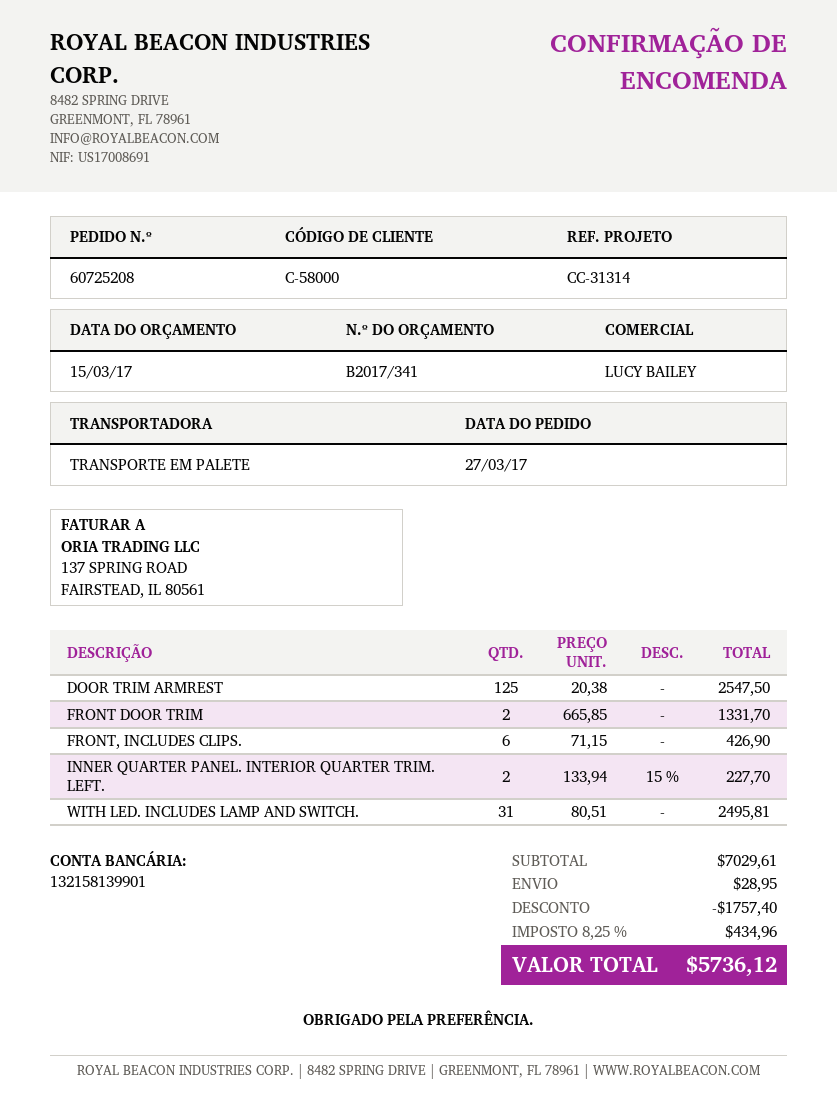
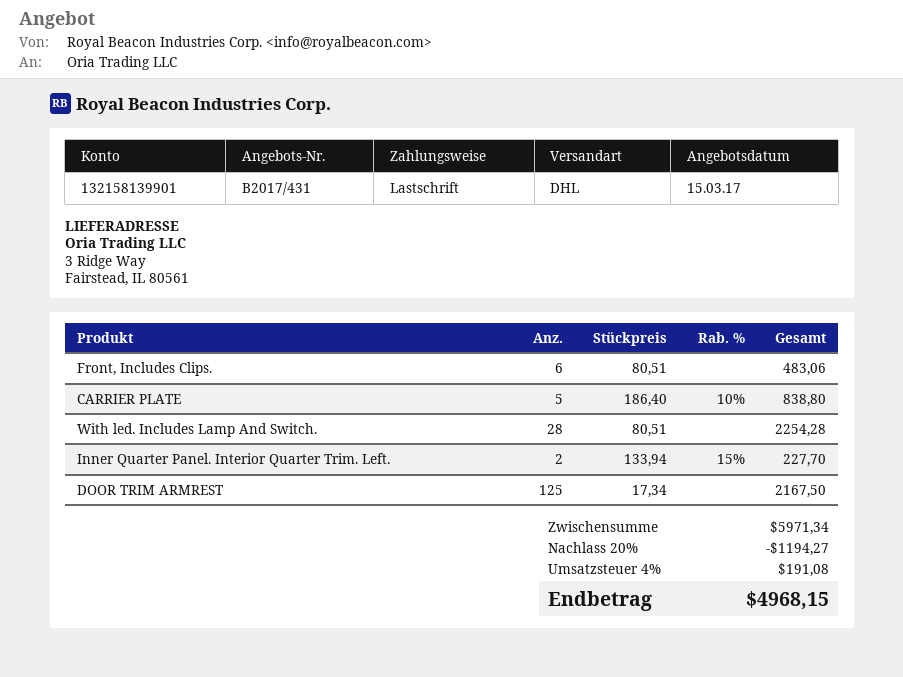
quote number: B2017/341 -> B2017/431
shipping method: pallet freight -> DHL
DOOR TRIM ARMREST: 125 x 20.38 = 2547.50 -> 125 x 17.34 = 2167.50
FRONT DOOR TRIM: 2 x 665.85 = 1331.70 -> none
FRONT, INCLUDES CLIPS.: 6 x 71.15 = 426.90 -> 6 x 80.51 = 483.06
WITH LED. INCLUDES LAMP AND SWITCH.: 31 x 80.51 = 2495.81 -> 28 x 80.51 = 2254.28
CARRIER PLATE: none -> 5 x 186.40 - 10% = 838.80
subtotal: 7029.61 -> 5971.34
discount: 1757.40 -> 1194.27
shipping: 28.95 -> none
tax: 8.25% = 434.96 -> 4% = 191.08
total: 5736.12 -> 4968.15

